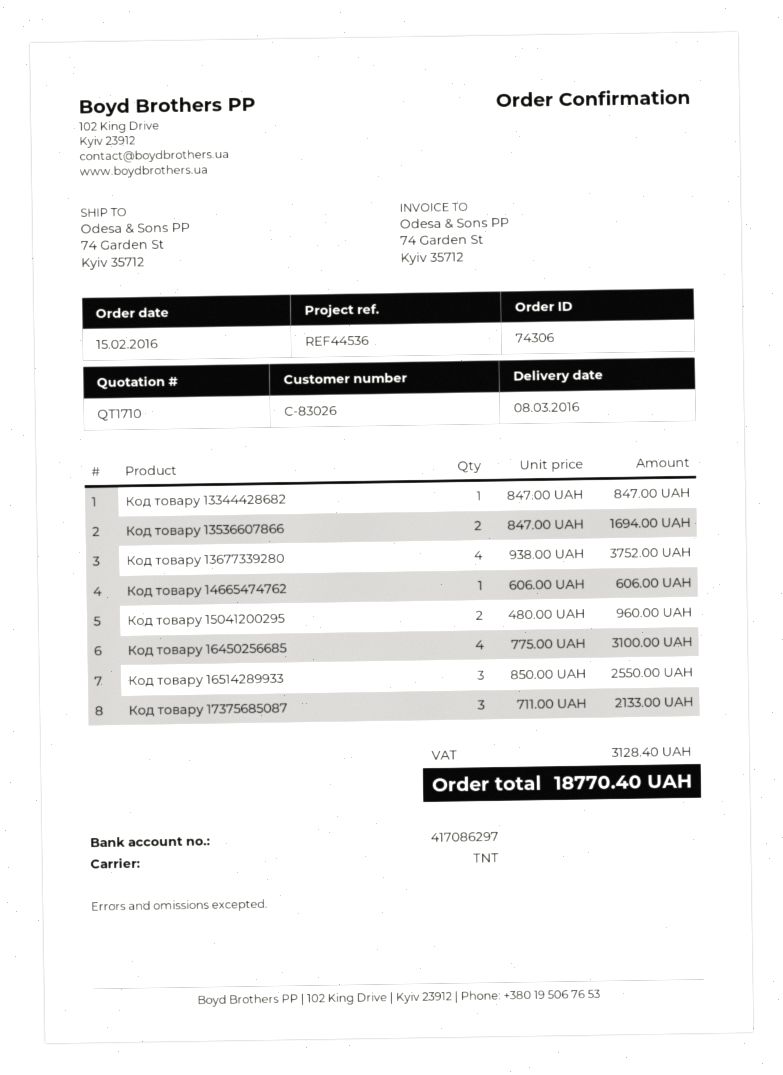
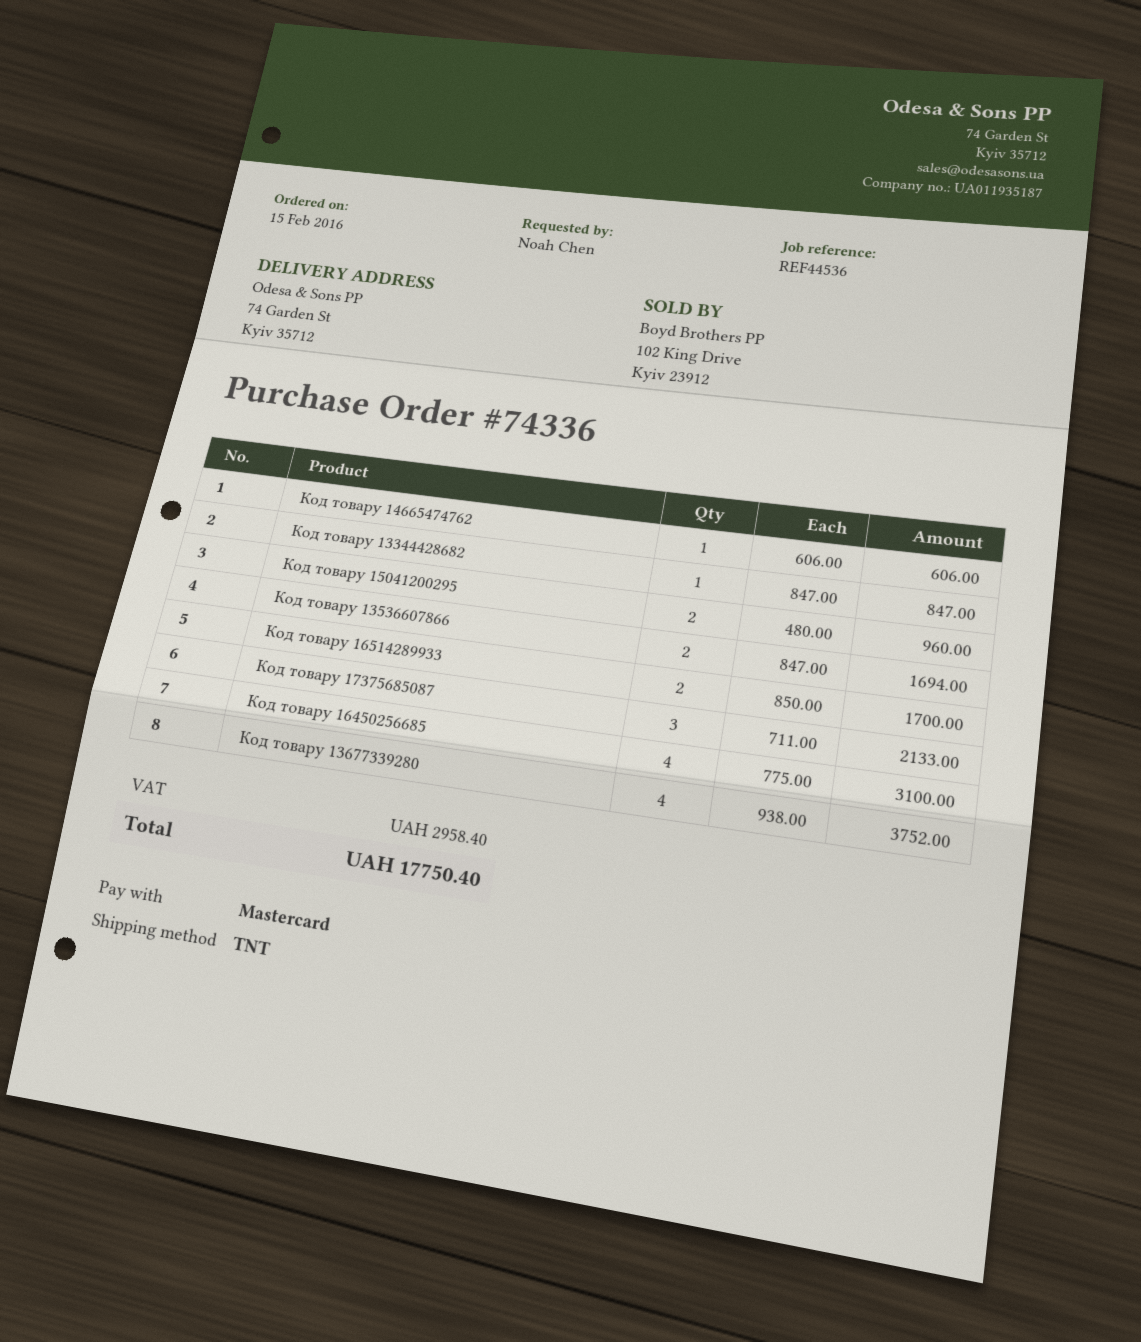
order number: 74306 -> 74336
Код товару 16514289933: 3 x 850.00 = 2550.00 -> 2 x 850.00 = 1700.00
tax: 3128.40 -> 2958.40
total: 18770.40 -> 17750.40

